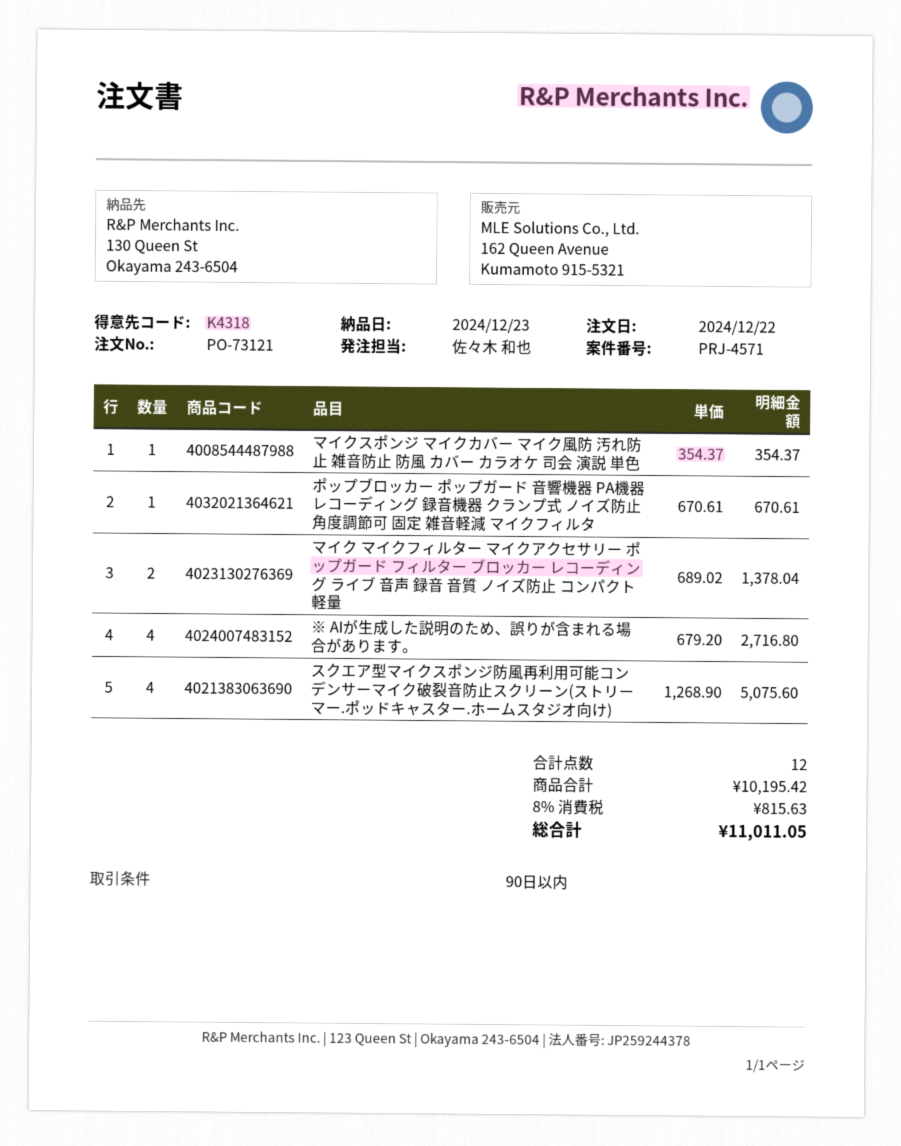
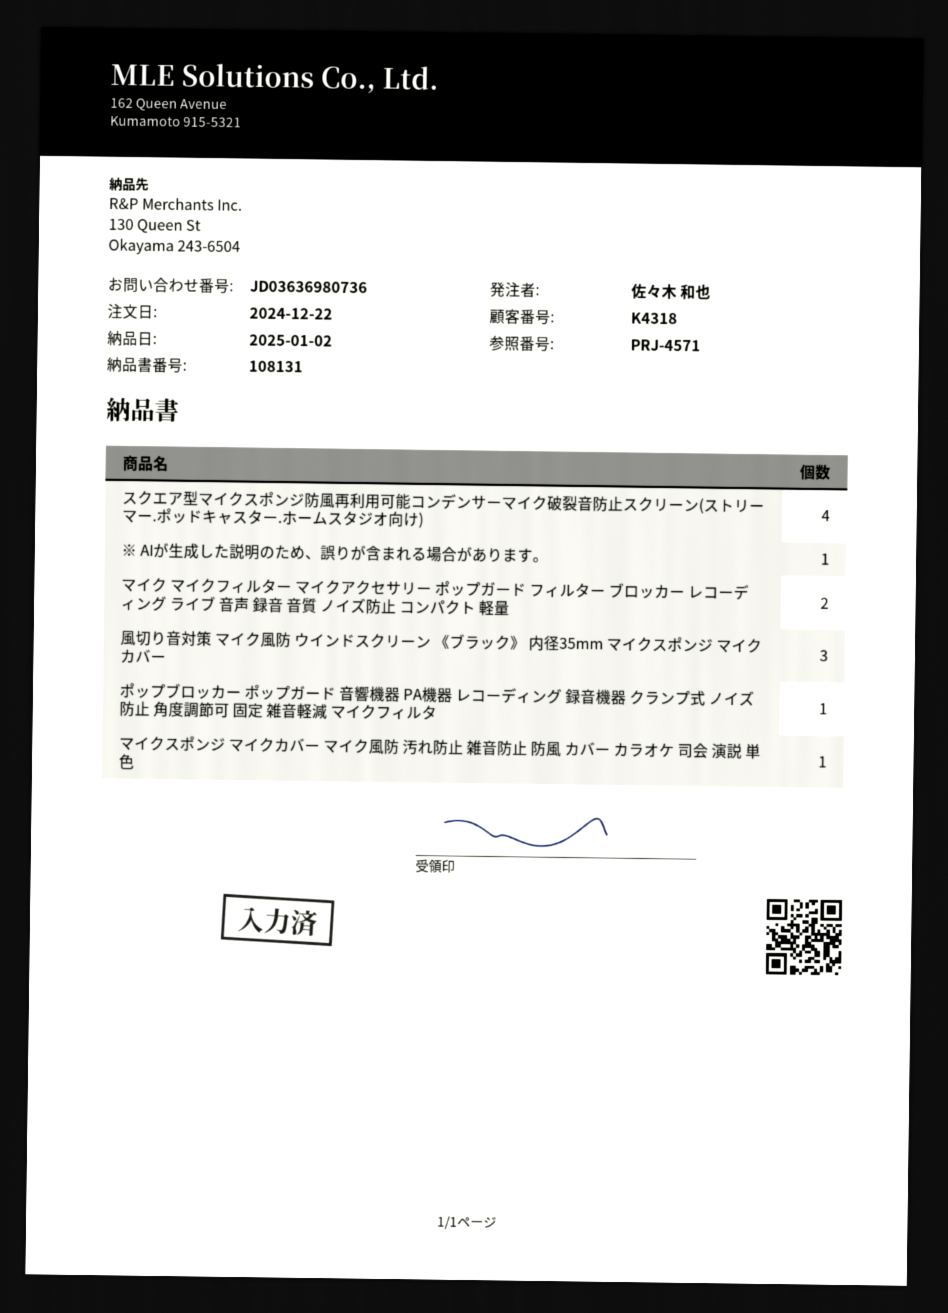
delivery date: 2024-12-23 -> 2025-01-02
※ AIが生成した説明のため、誤りが含まれる場合があります。: 4 -> 1
風切り音対策 マイク風防 ウインドスクリーン 《ブラック》 内径35mm マイクスポンジ マイクカバー: none -> 3

